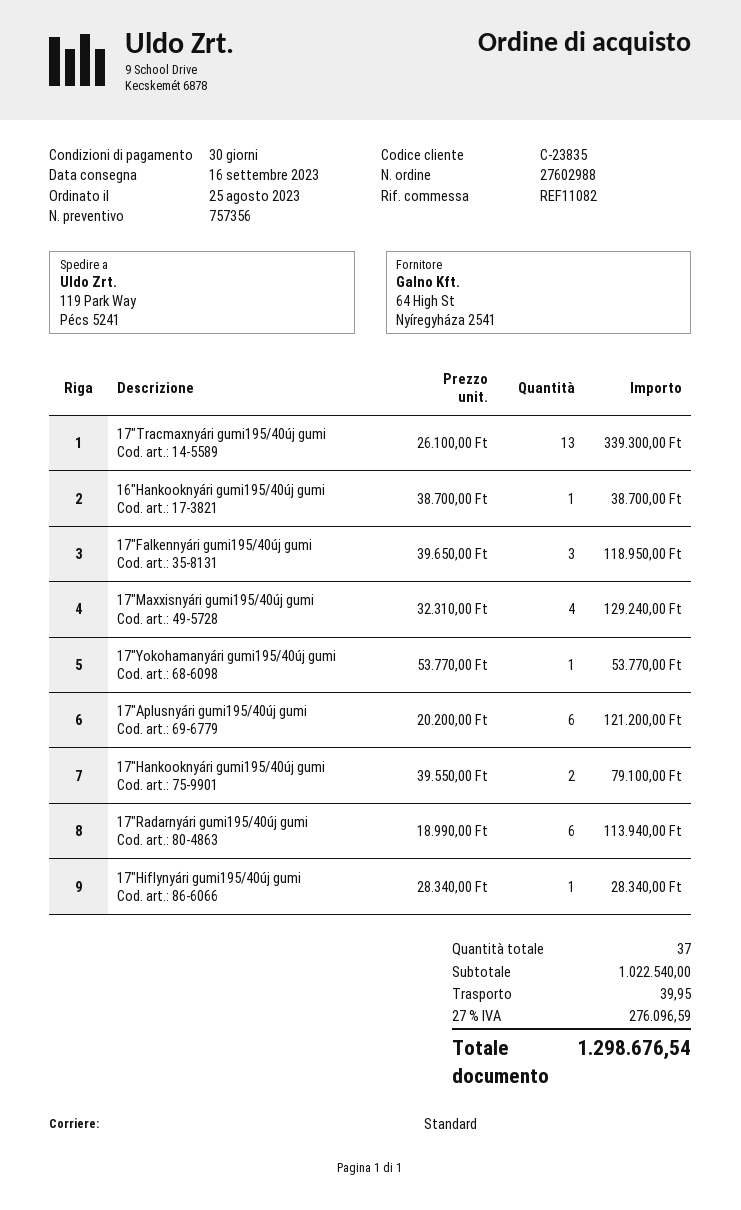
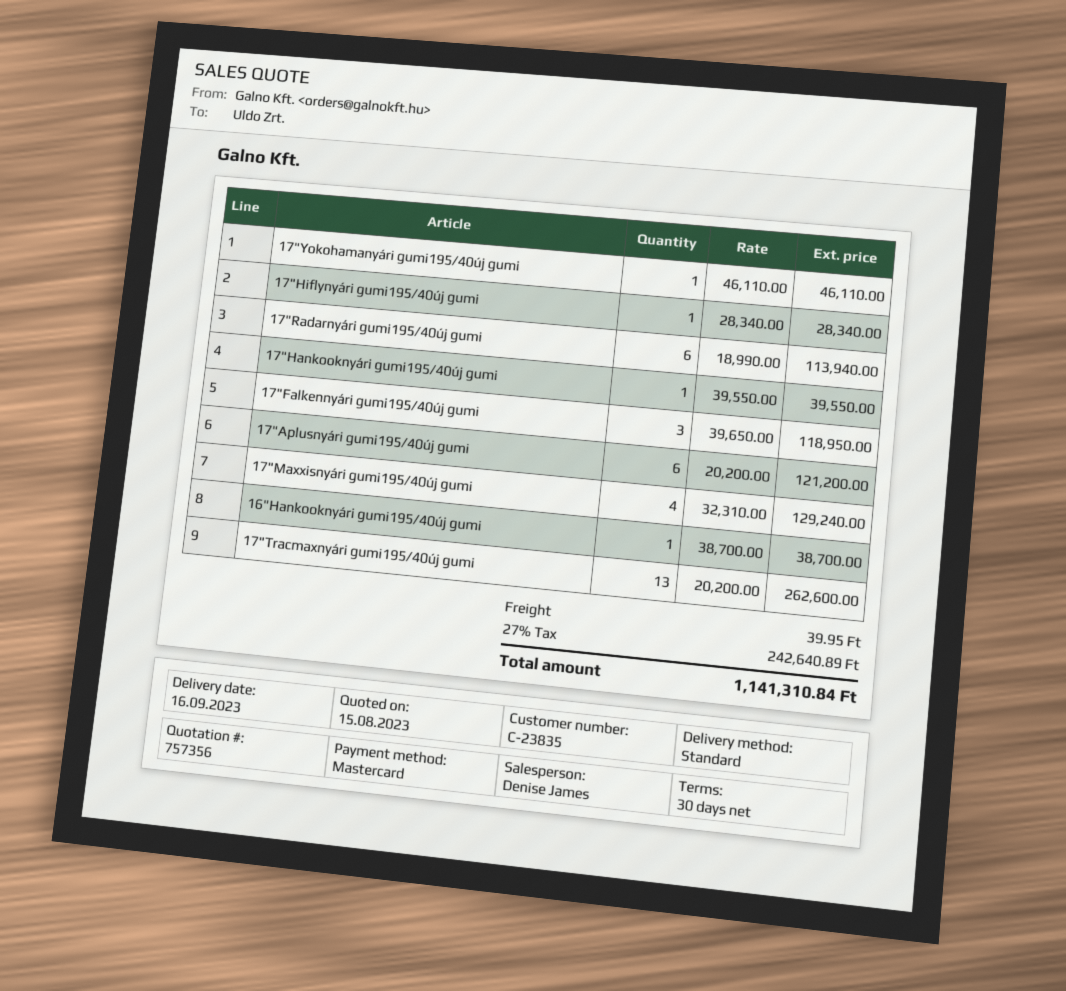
17"Tracmaxnyári gumi195/40új gumi: 13 x 26100.00 = 339300.00 -> 13 x 20200.00 = 262600.00
17"Yokohamanyári gumi195/40új gumi: 1 x 53770.00 = 53770.00 -> 1 x 46110.00 = 46110.00
17"Hankooknyári gumi195/40új gumi: 2 x 39550.00 = 79100.00 -> 1 x 39550.00 = 39550.00
tax: 27% = 276096.59 -> 27% = 242640.89
total: 1298676.54 -> 1141310.84

